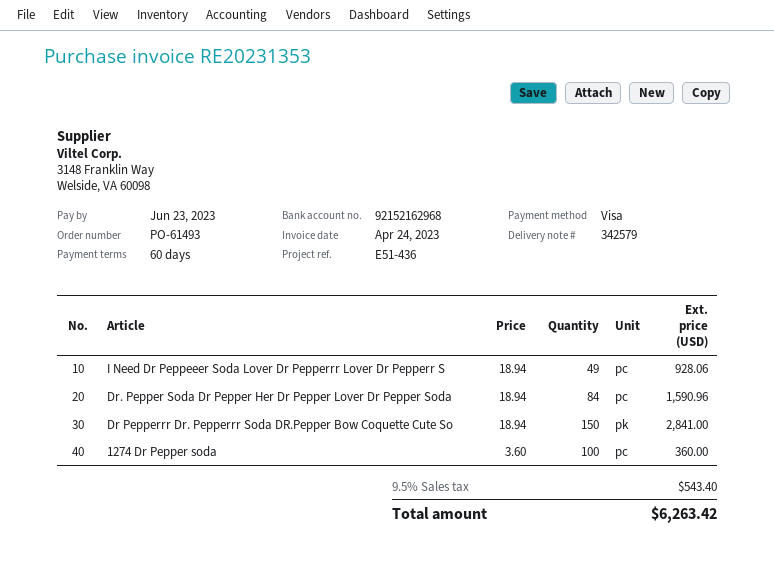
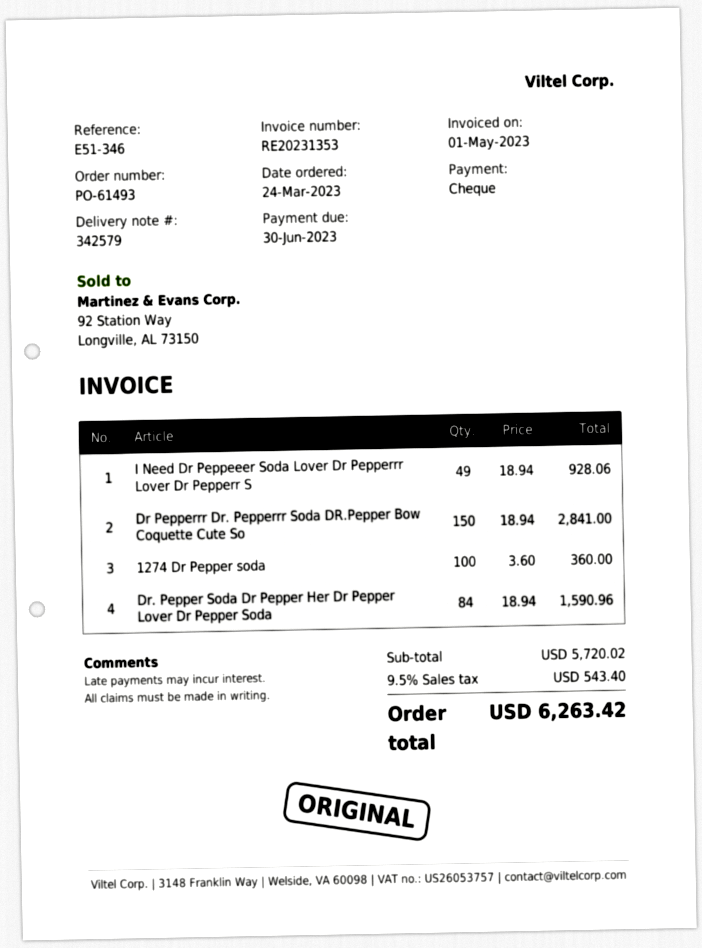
invoice date: 2023-04-24 -> 2023-05-01
due date: 2023-06-23 -> 2023-06-30
reference: E51-436 -> E51-346
payment method: Visa -> cheque

